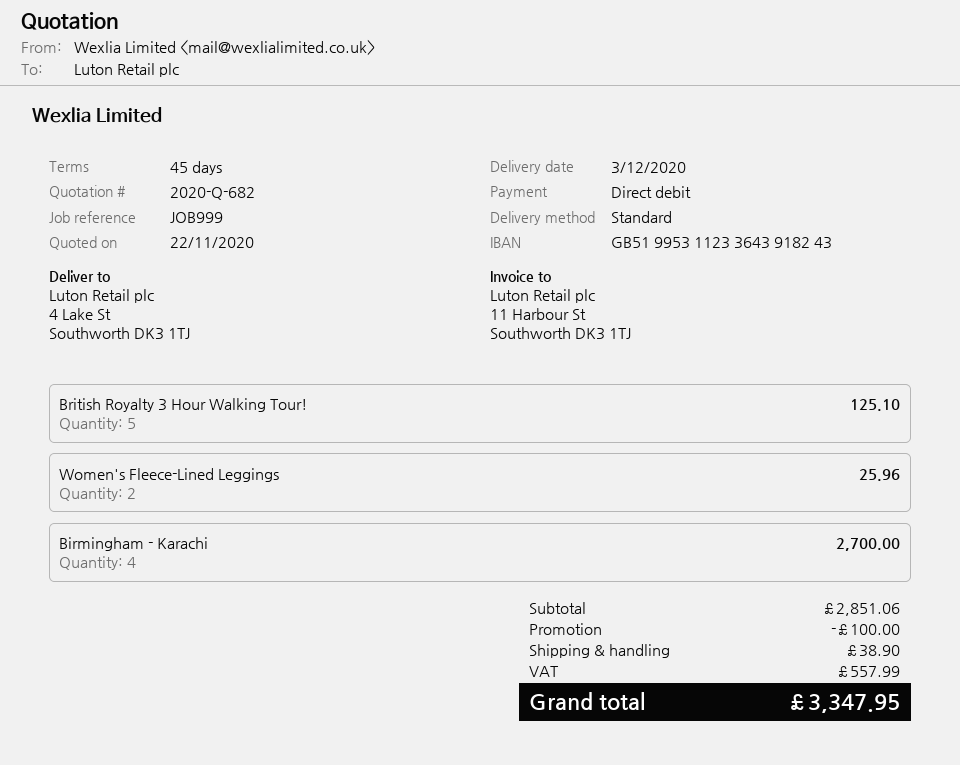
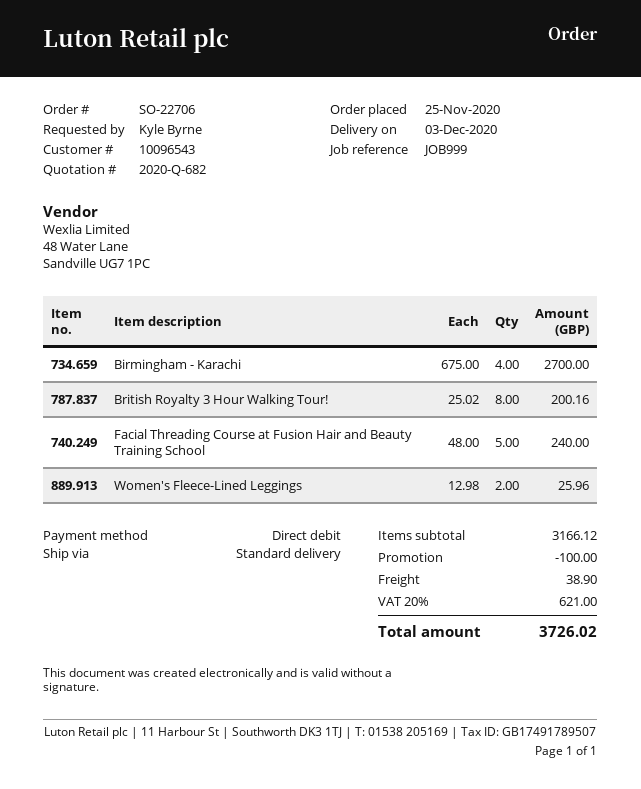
British Royalty 3 Hour Walking Tour!: 5 for 125.10 -> 8 for 200.16
Facial Threading Course at Fusion Hair and Beauty Training School: none -> 5 for 240.00
subtotal: 2851.06 -> 3166.12
tax: 557.99 -> 621.00
total: 3347.95 -> 3726.02

